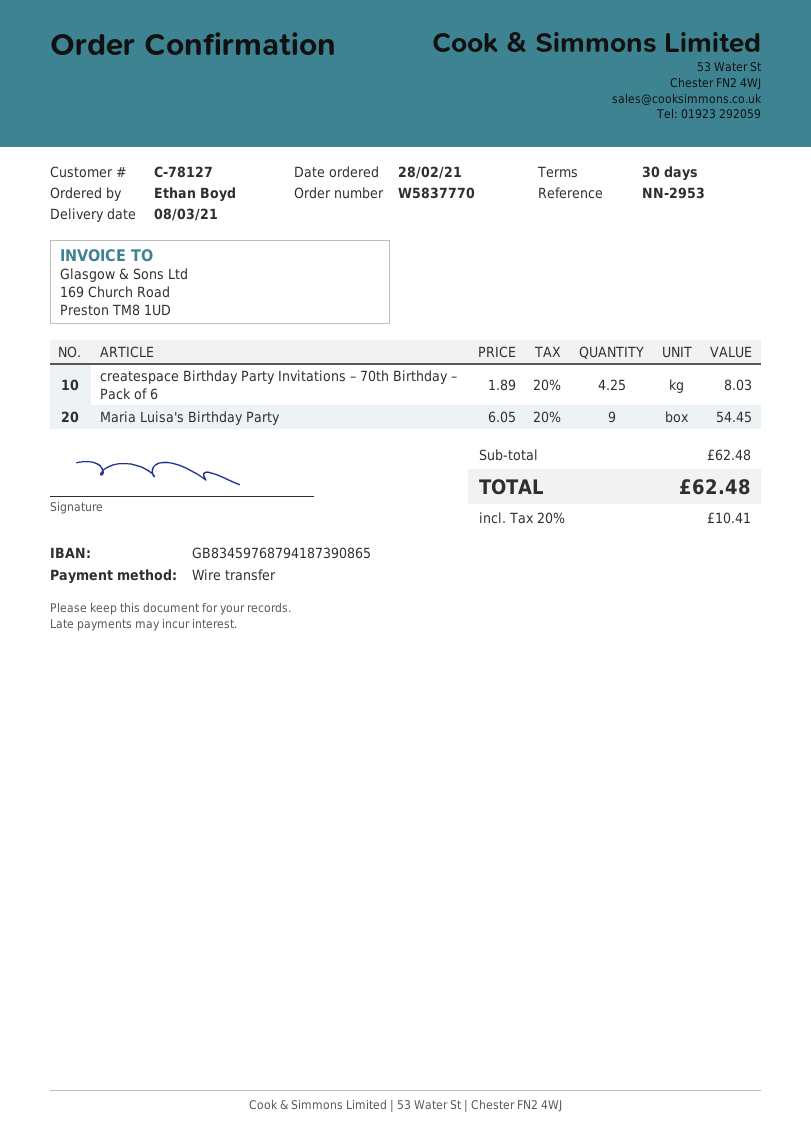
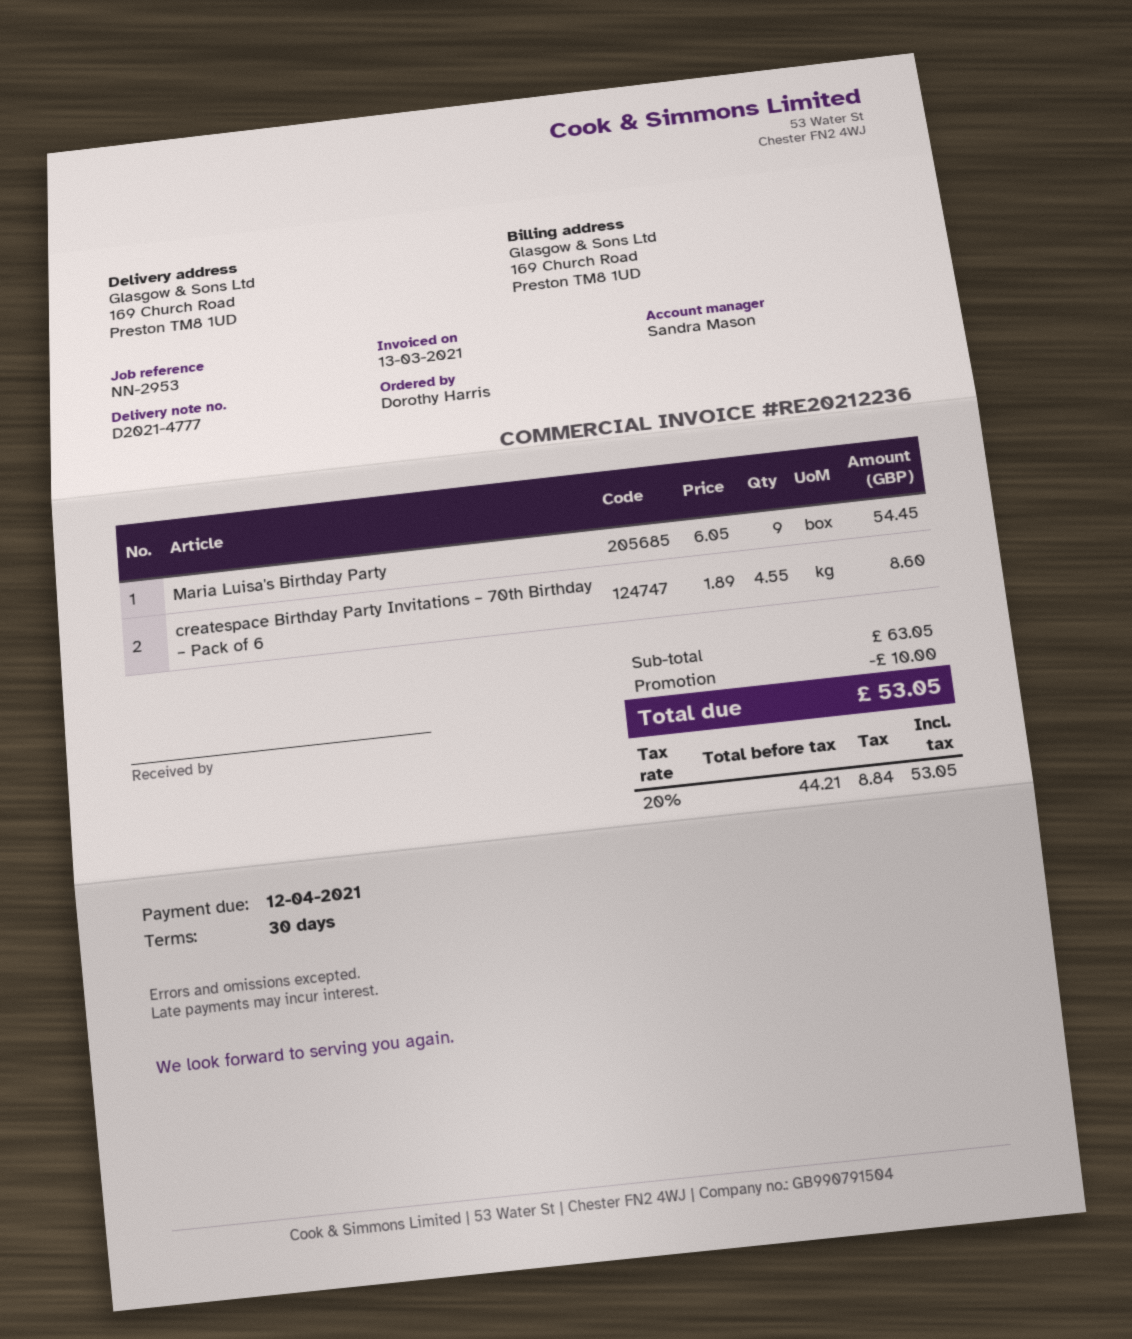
ordered by: Ethan Boyd -> Dorothy Harris
createspace Birthday Party Invitations – 70th Birthday – Pack of 6: 4.25 x 1.89 = 8.03 -> 4.55 x 1.89 = 8.60
subtotal: 62.48 -> 63.05
discount: none -> 10.00
tax: 20% = 10.41 -> 20% = 8.84
total: 62.48 -> 53.05

